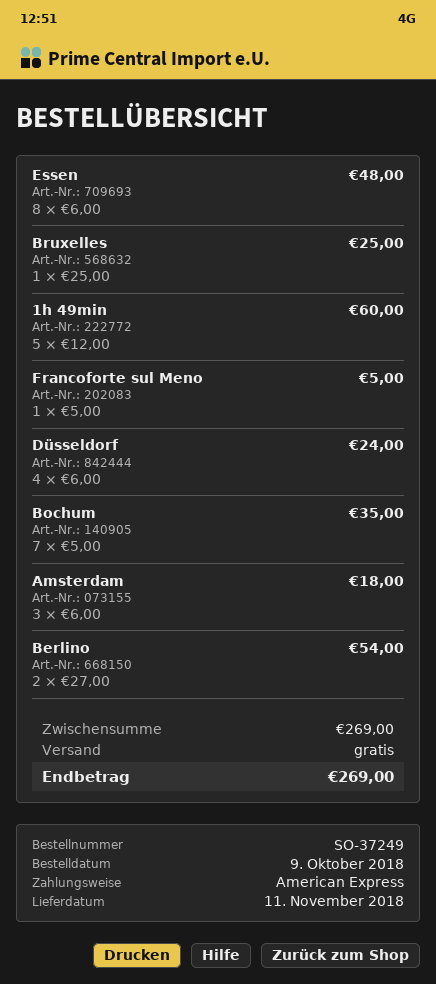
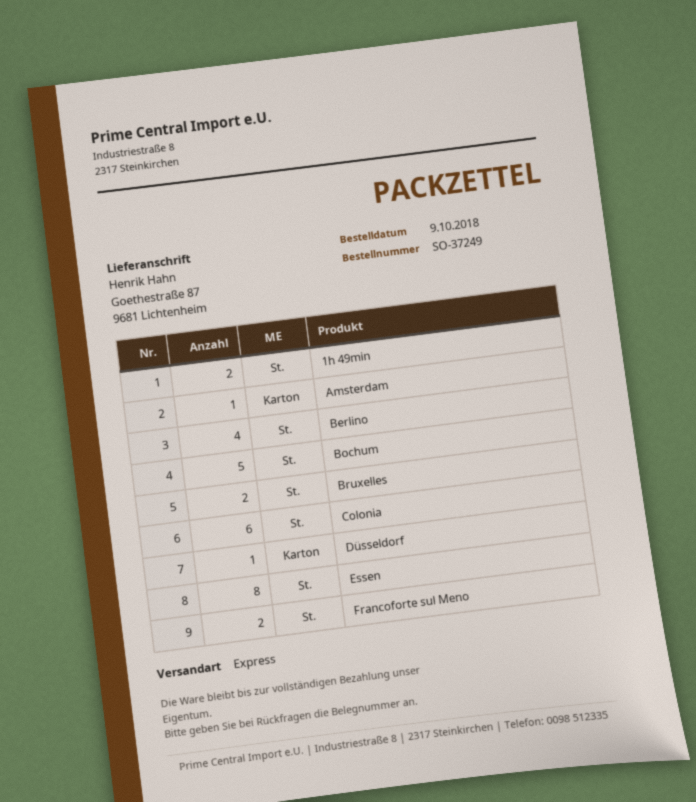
Bruxelles: 1 -> 2
1h 49min: 5 -> 2
Francoforte sul Meno: 1 -> 2
Düsseldorf: 4 -> 1
Bochum: 7 -> 5
Amsterdam: 3 -> 1
Berlino: 2 -> 4
Colonia: none -> 6

